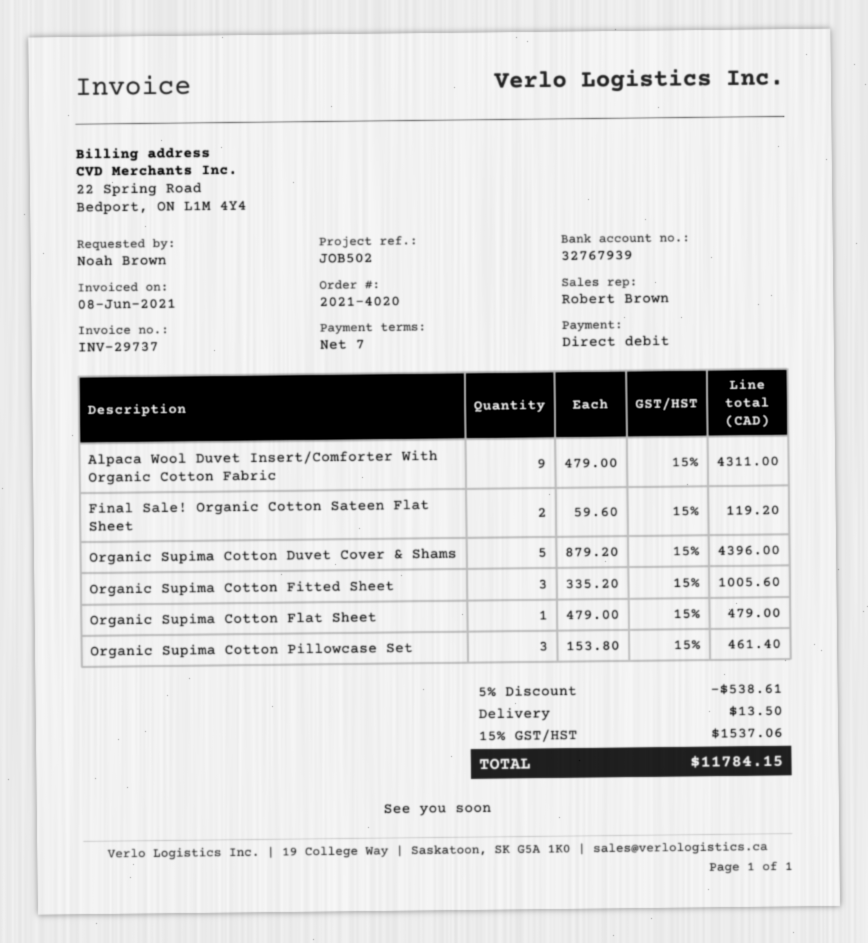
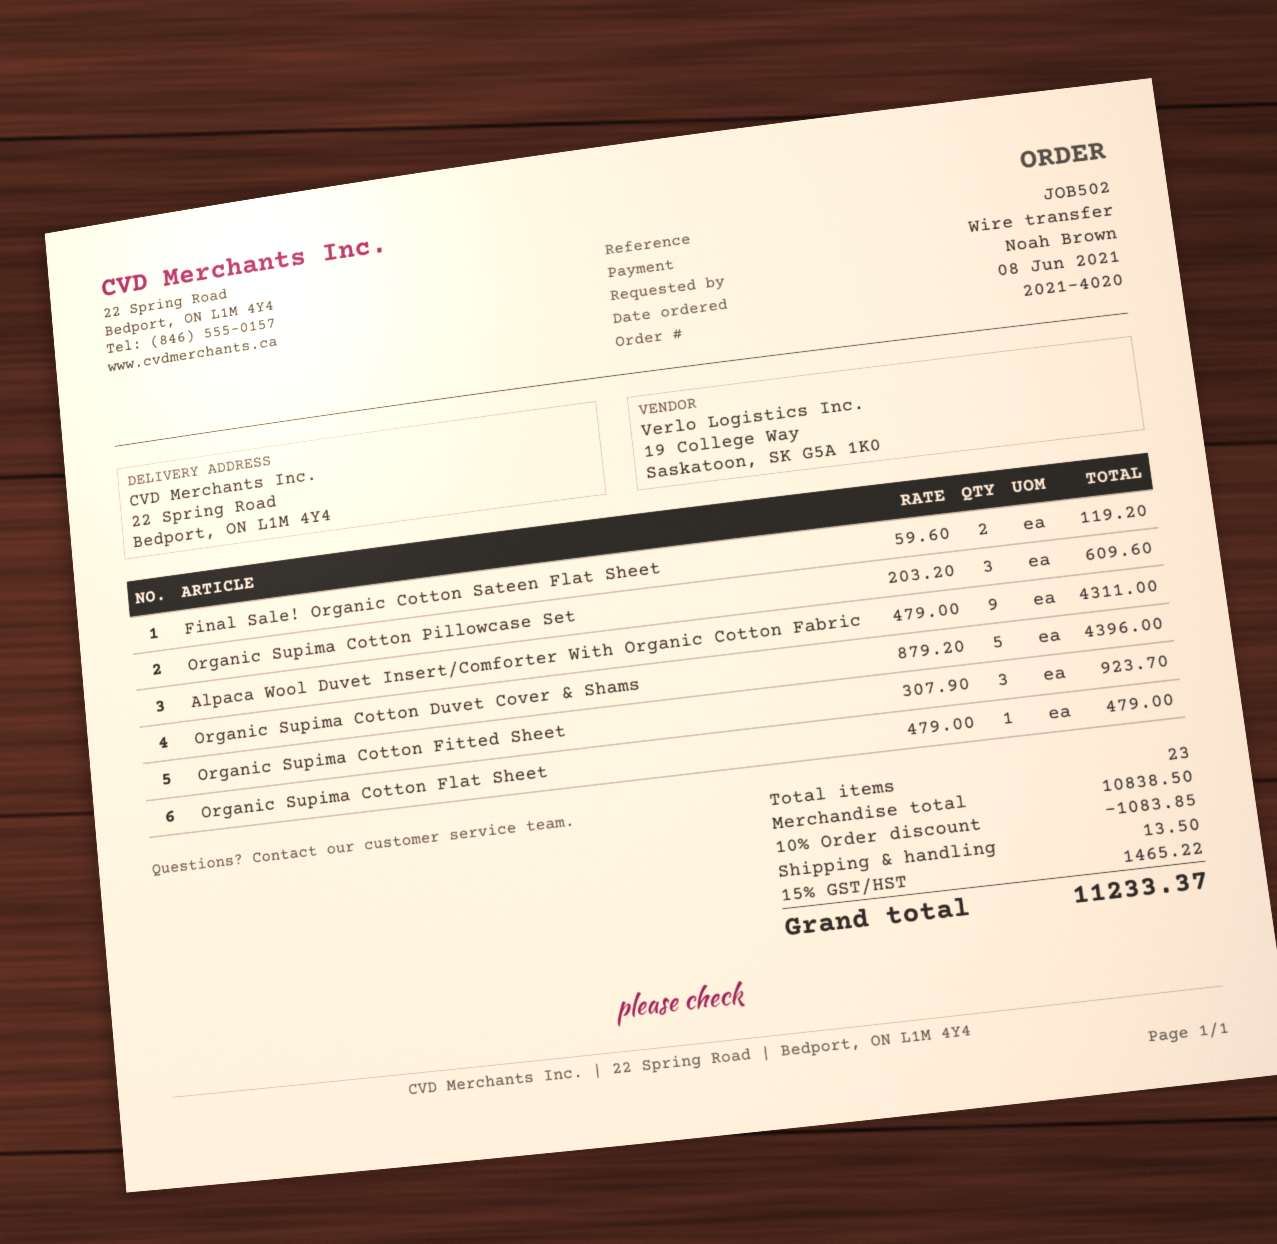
payment method: direct debit -> bank transfer
Organic Supima Cotton Fitted Sheet: 3 x 335.20 = 1005.60 -> 3 x 307.90 = 923.70
Organic Supima Cotton Pillowcase Set: 3 x 153.80 = 461.40 -> 3 x 203.20 = 609.60
discount: 5% = 538.61 -> 10% = 1083.85
tax: 15% = 1537.06 -> 15% = 1465.22
total: 11784.15 -> 11233.37

